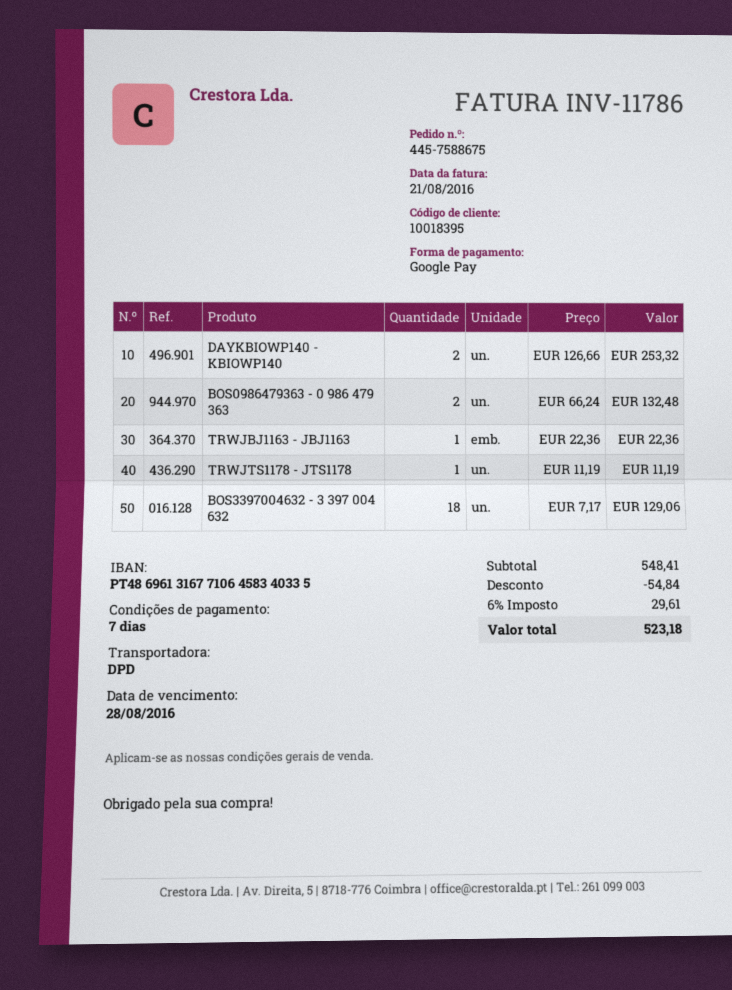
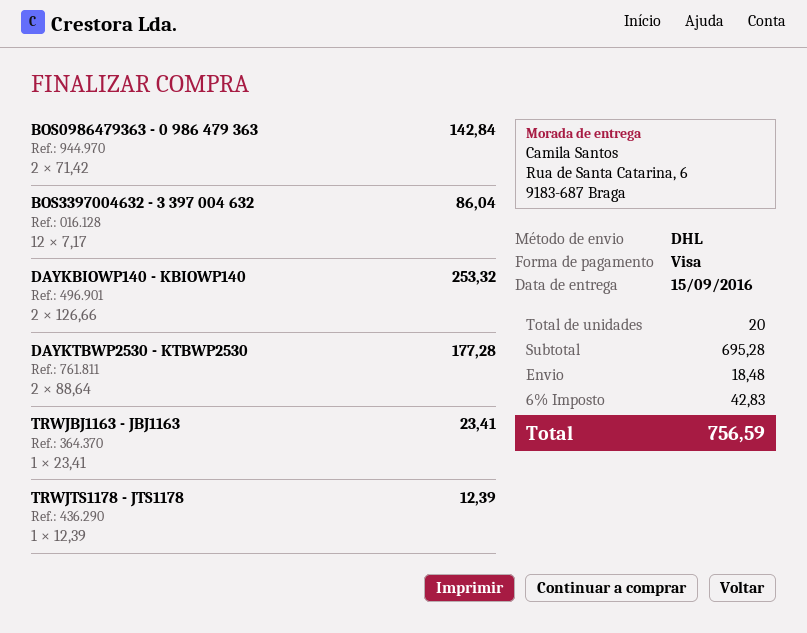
payment method: Google Pay -> Visa
shipping method: DPD -> DHL
BOS0986479363 - 0 986 479 363: 2 x 66.24 = 132.48 -> 2 x 71.42 = 142.84
TRWJBJ1163 - JBJ1163: 1 x 22.36 = 22.36 -> 1 x 23.41 = 23.41
TRWJTS1178 - JTS1178: 1 x 11.19 = 11.19 -> 1 x 12.39 = 12.39
BOS3397004632 - 3 397 004 632: 18 x 7.17 = 129.06 -> 12 x 7.17 = 86.04
DAYKTBWP2530 - KTBWP2530: none -> 2 x 88.64 = 177.28
subtotal: 548.41 -> 695.28
discount: 54.84 -> none
shipping: none -> 18.48
tax: 6% = 29.61 -> 6% = 42.83
total: 523.18 -> 756.59

